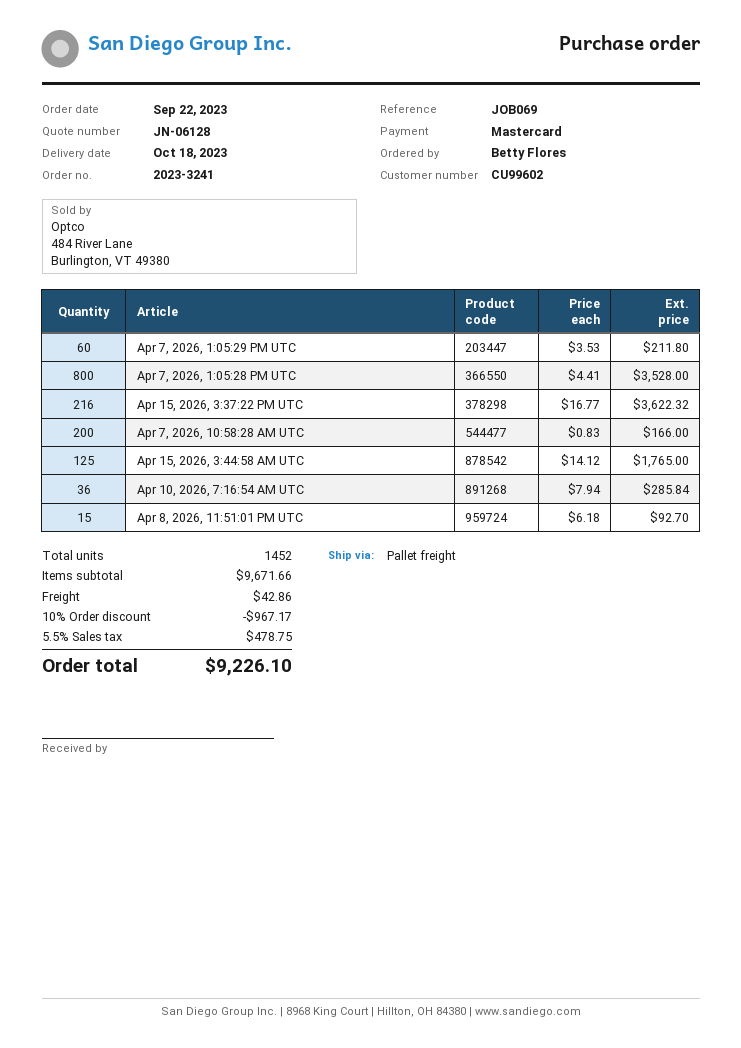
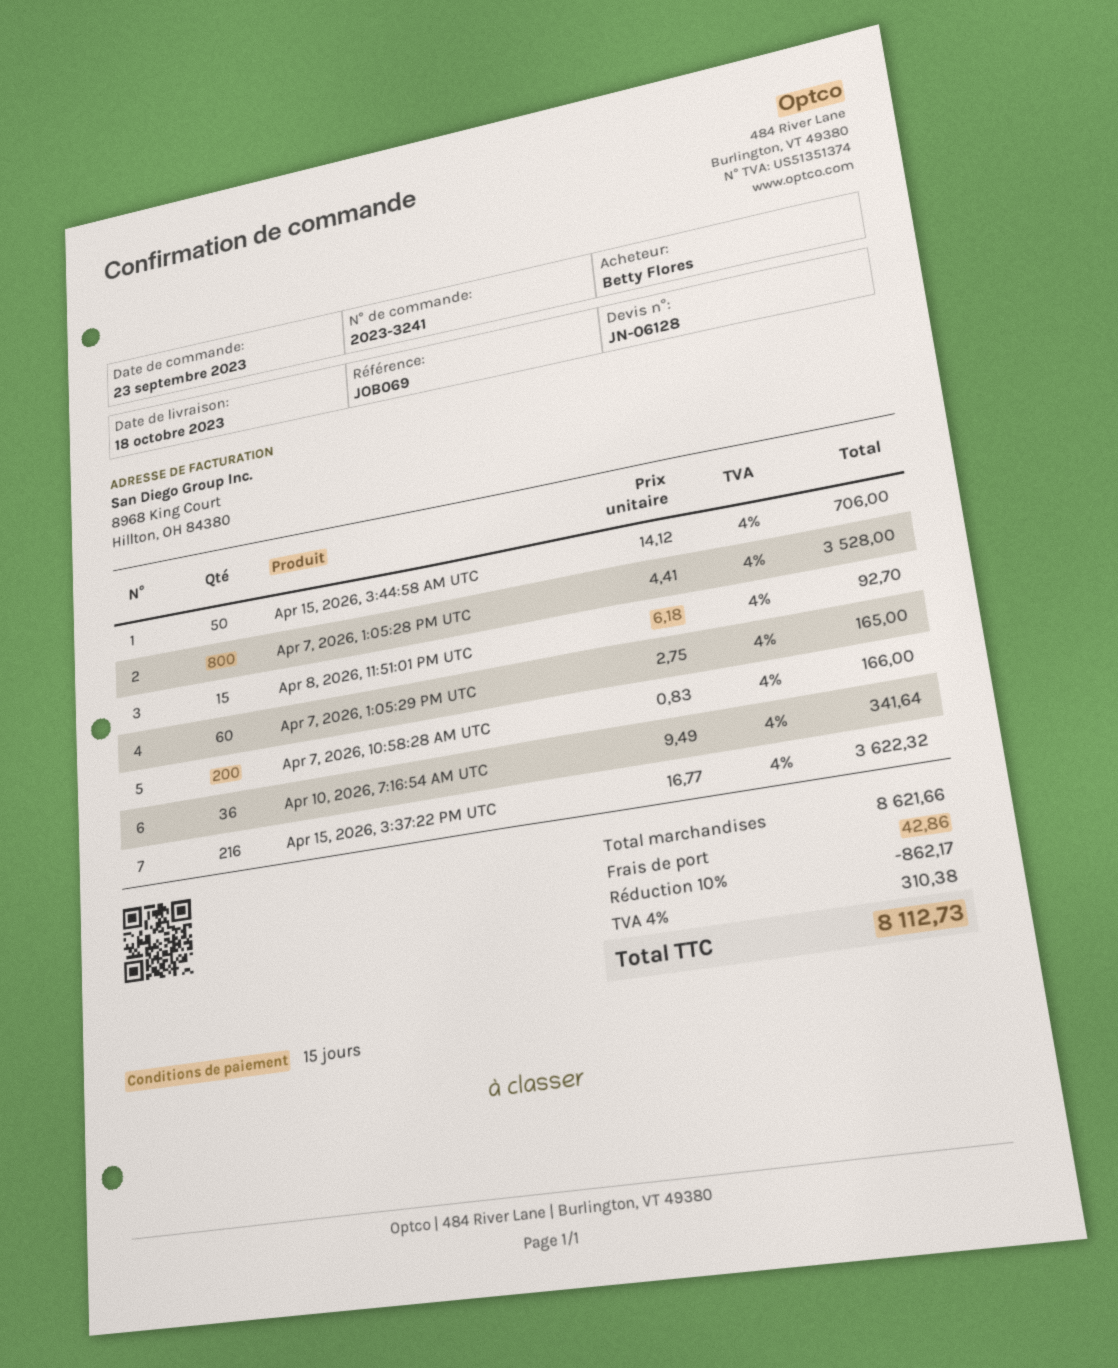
order date: 2023-09-22 -> 2023-09-23
Apr 7, 2026, 1:05:29 PM UTC: 60 x 3.53 = 211.80 -> 60 x 2.75 = 165.00
Apr 15, 2026, 3:44:58 AM UTC: 125 x 14.12 = 1765.00 -> 50 x 14.12 = 706.00
Apr 10, 2026, 7:16:54 AM UTC: 36 x 7.94 = 285.84 -> 36 x 9.49 = 341.64
subtotal: 9671.66 -> 8621.66
discount: 10% = 967.17 -> 10% = 862.17
tax: 5.5% = 478.75 -> 4% = 310.38
total: 9226.10 -> 8112.73

